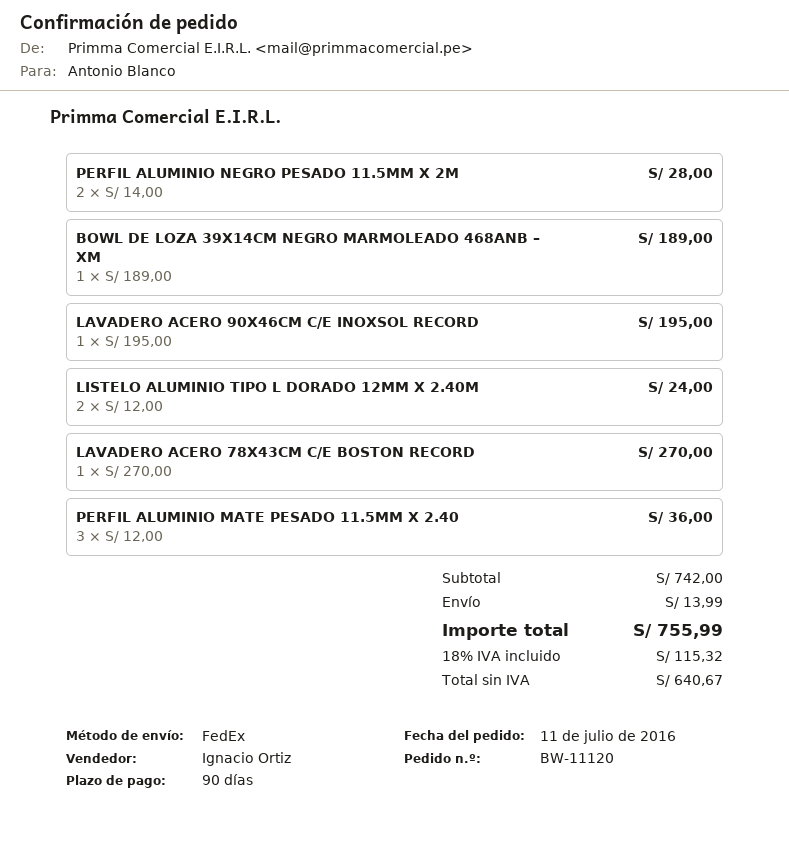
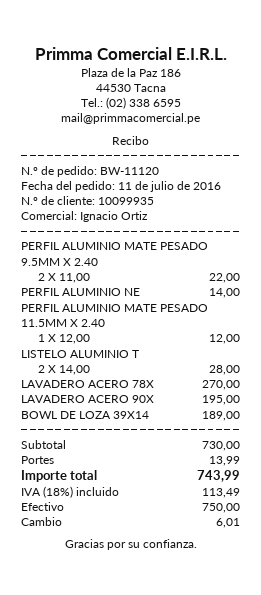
PERFIL ALUMINIO NEGRO PESADO 11.5MM X 2M: 2 x 14.00 = 28.00 -> 1 x 14.00 = 14.00
LISTELO ALUMINIO TIPO L DORADO 12MM X 2.40M: 2 x 12.00 = 24.00 -> 2 x 14.00 = 28.00
PERFIL ALUMINIO MATE PESADO 11.5MM X 2.40: 3 x 12.00 = 36.00 -> 1 x 12.00 = 12.00
PERFIL ALUMINIO MATE PESADO 9.5MM X 2.40: none -> 2 x 11.00 = 22.00
subtotal: 742.00 -> 730.00
tax: 18% = 115.32 -> 18% = 113.49
total: 755.99 -> 743.99

